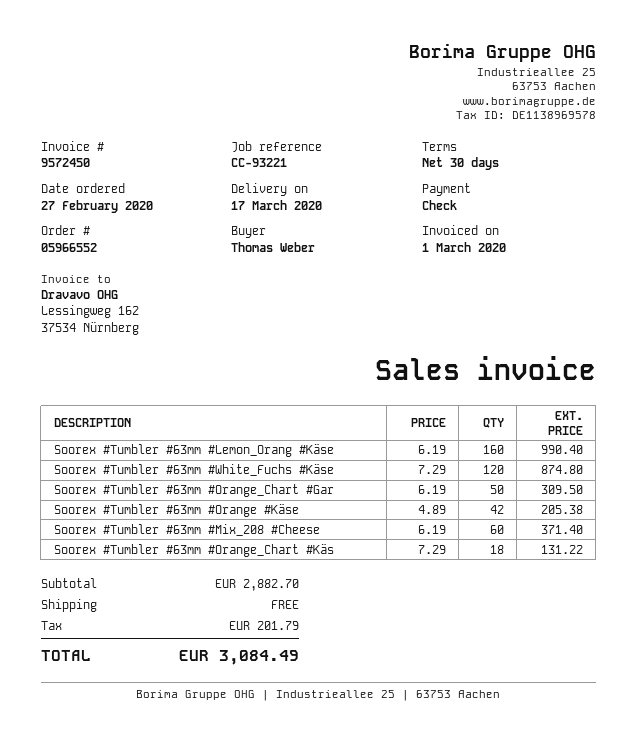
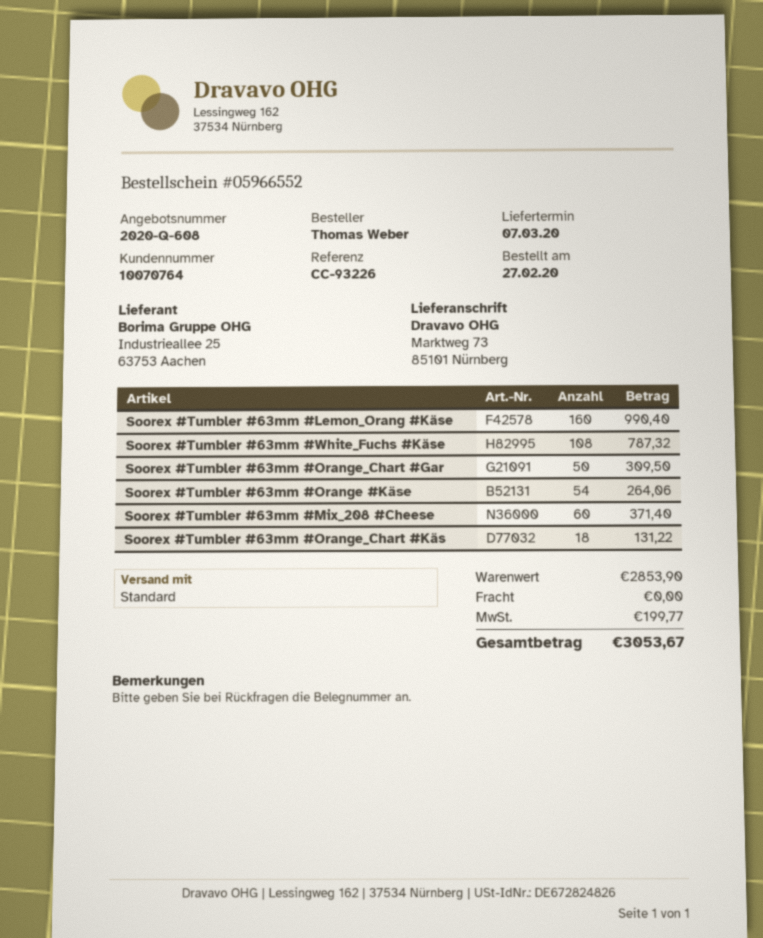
delivery date: 2020-03-17 -> 2020-03-07
reference: CC-93221 -> CC-93226
Soorex #Tumbler #63mm #White_Fuchs #Käse: 120 for 874.80 -> 108 for 787.32
Soorex #Tumbler #63mm #Orange #Käse: 42 for 205.38 -> 54 for 264.06
subtotal: 2882.70 -> 2853.90
tax: 201.79 -> 199.77
total: 3084.49 -> 3053.67

